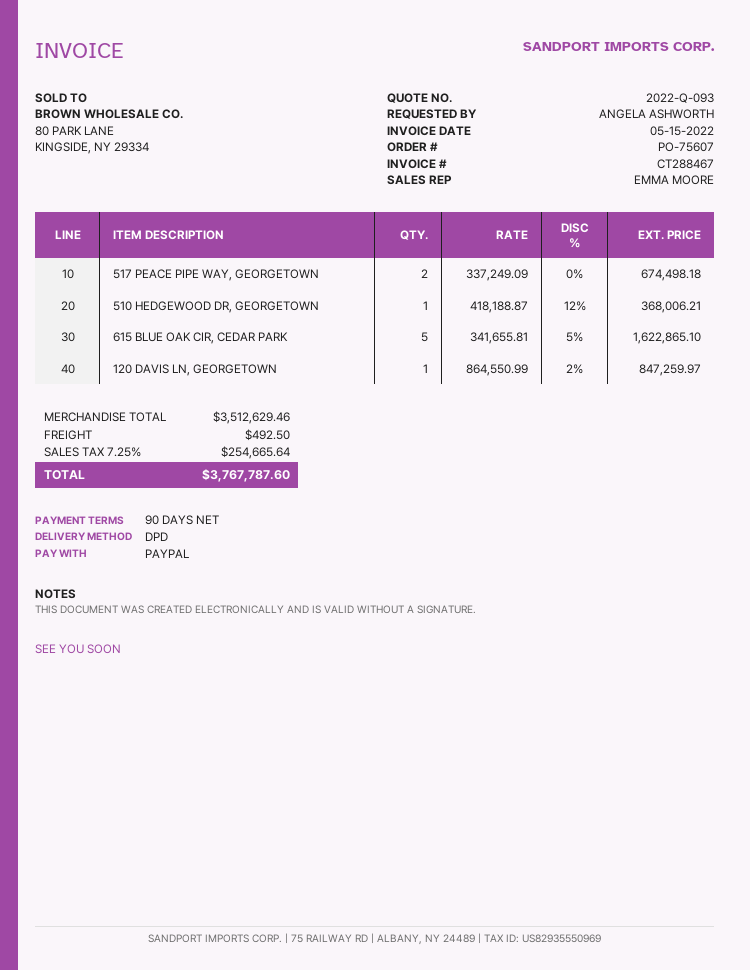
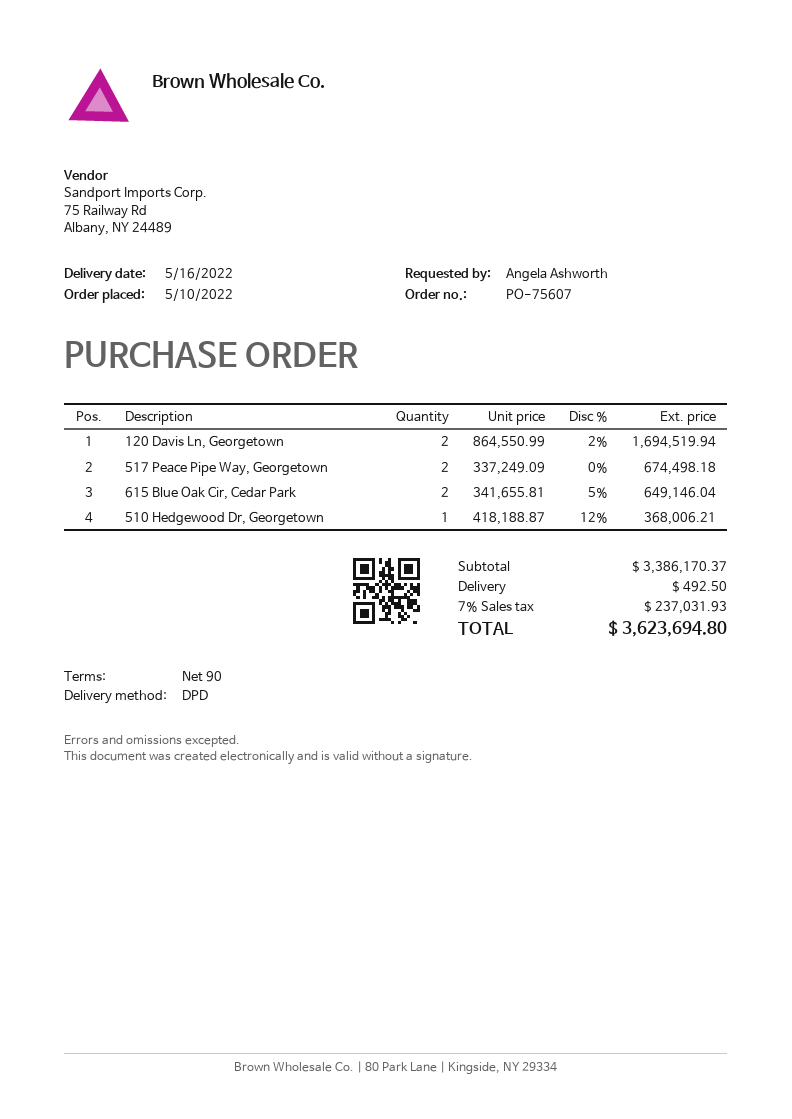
615 BLUE OAK CIR, CEDAR PARK: 5 x 341655.81 - 5% = 1622865.10 -> 2 x 341655.81 - 5% = 649146.04
120 DAVIS LN, GEORGETOWN: 1 x 864550.99 - 2% = 847259.97 -> 2 x 864550.99 - 2% = 1694519.94
subtotal: 3512629.46 -> 3386170.37
tax: 7.25% = 254665.64 -> 7% = 237031.93
total: 3767787.60 -> 3623694.80

